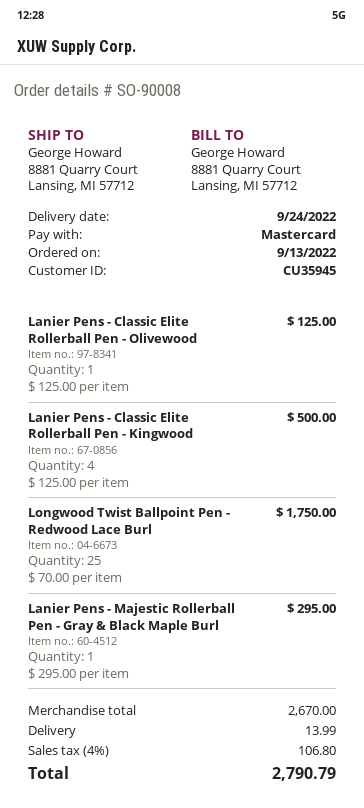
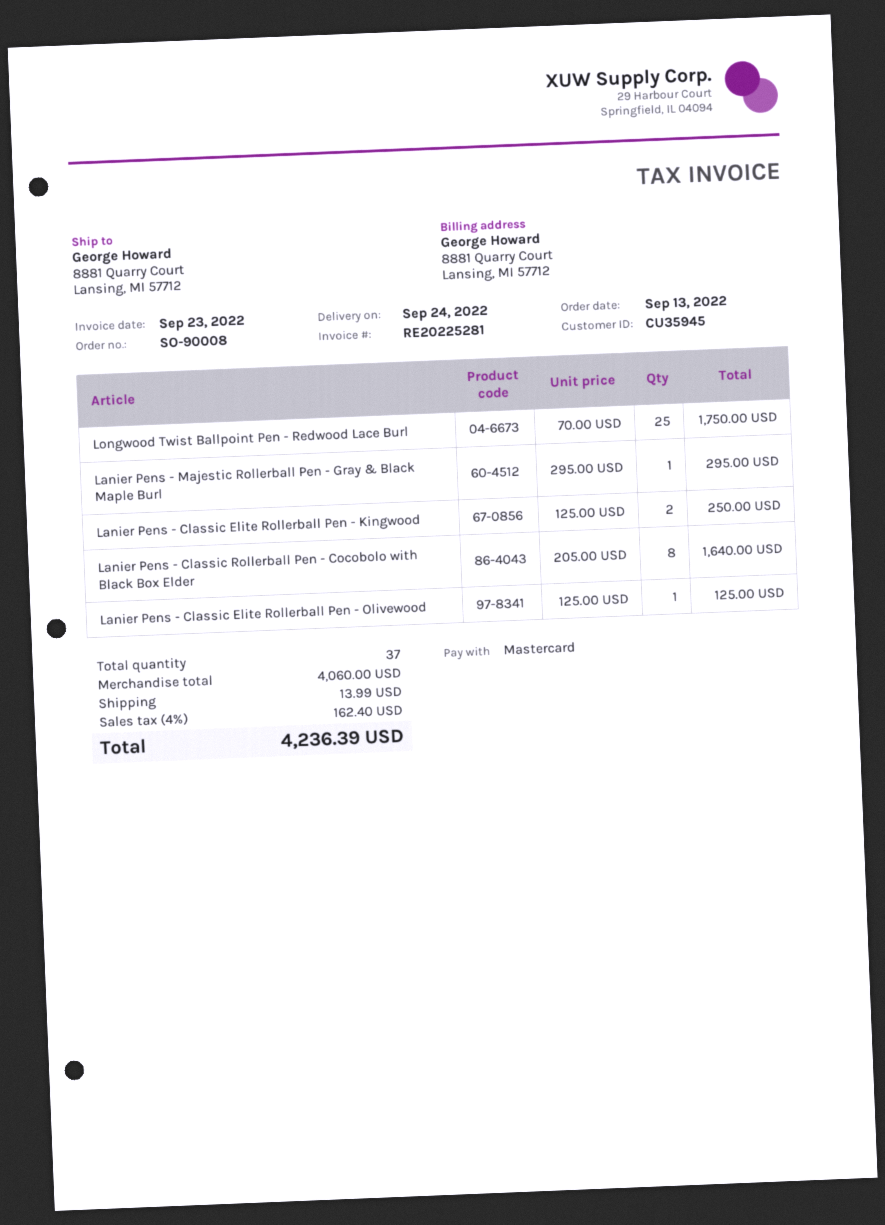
Lanier Pens - Classic Elite Rollerball Pen - Kingwood: 4 x 125.00 = 500.00 -> 2 x 125.00 = 250.00
Lanier Pens - Classic Rollerball Pen - Cocobolo with Black Box Elder: none -> 8 x 205.00 = 1640.00
subtotal: 2670.00 -> 4060.00
tax: 4% = 106.80 -> 4% = 162.40
total: 2790.79 -> 4236.39

